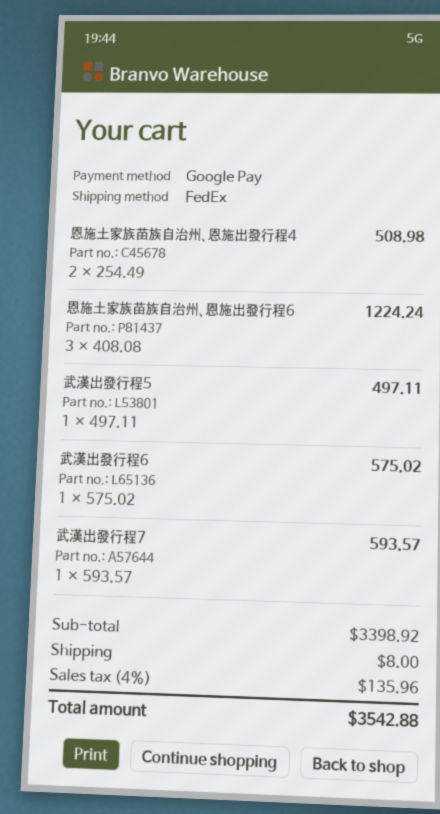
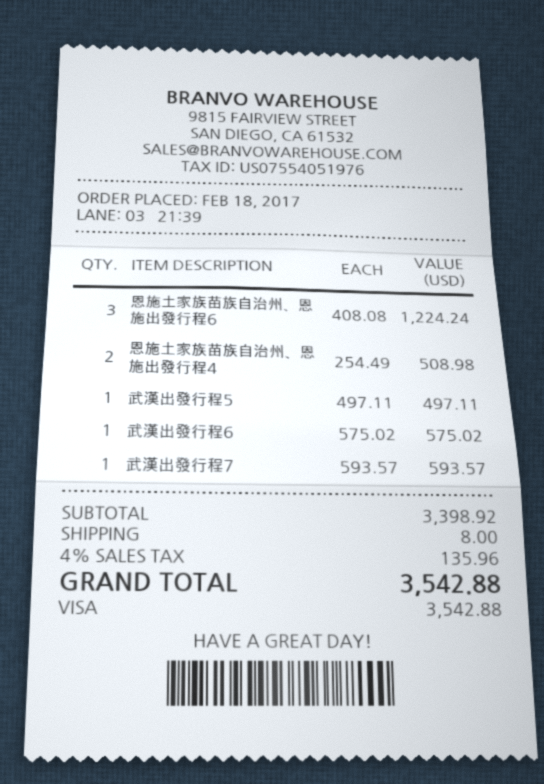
payment method: Google Pay -> Visa

